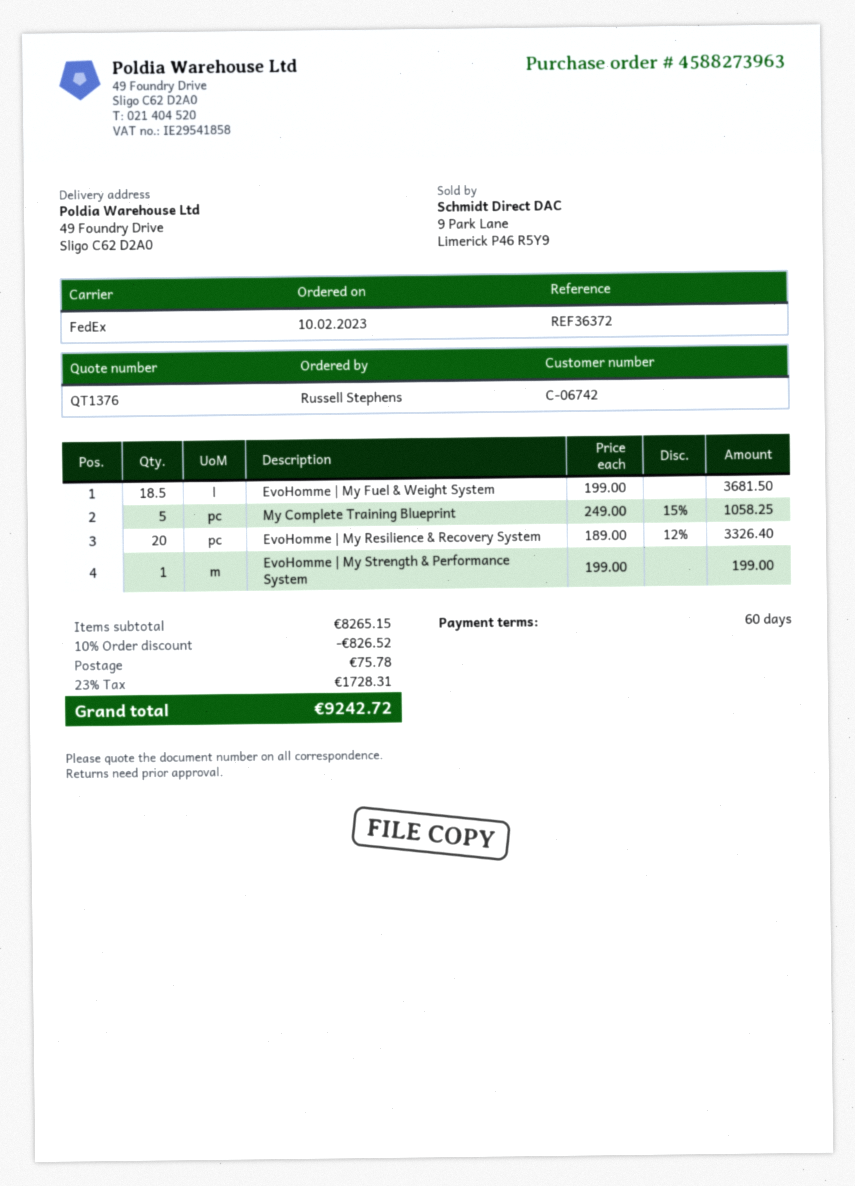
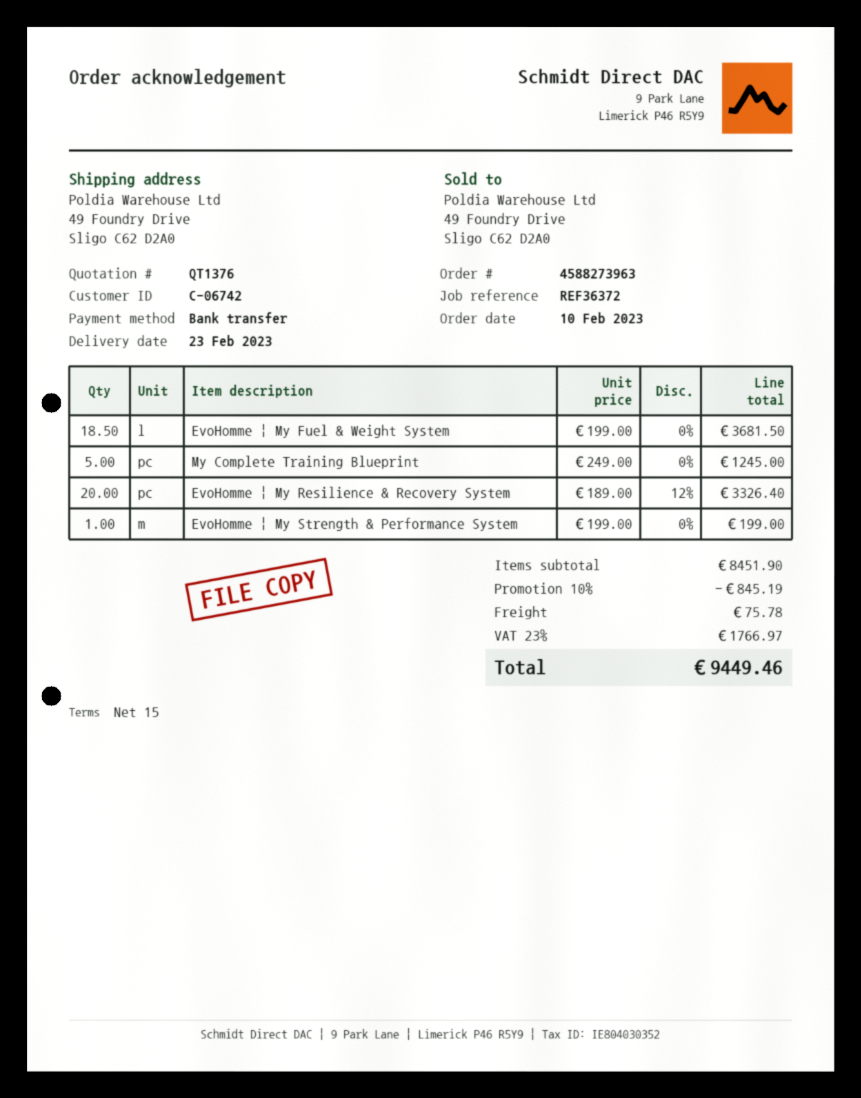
payment terms: 60 days -> 15 days
My Complete Training Blueprint: 5 x 249.00 - 15% = 1058.25 -> 5 x 249.00 = 1245.00
subtotal: 8265.15 -> 8451.90
discount: 10% = 826.52 -> 10% = 845.19
tax: 23% = 1728.31 -> 23% = 1766.97
total: 9242.72 -> 9449.46

